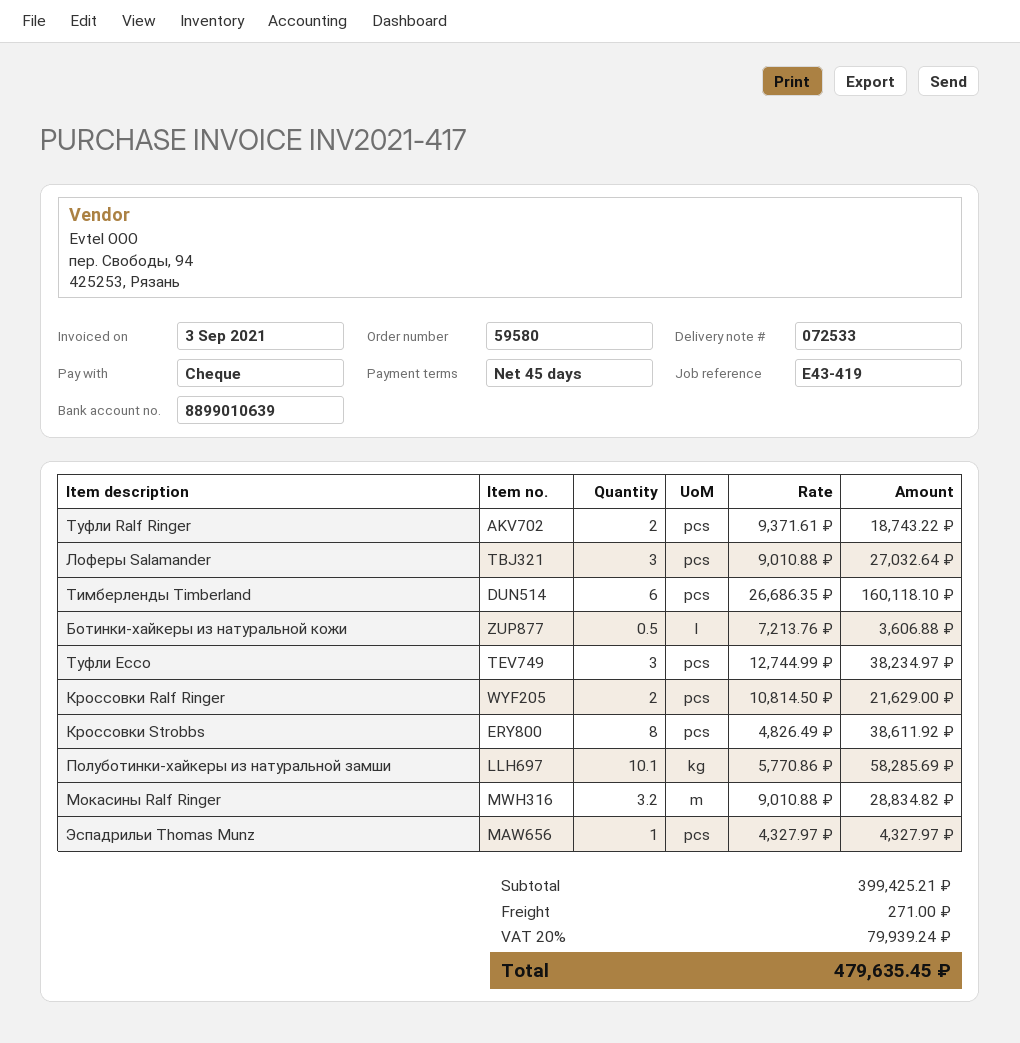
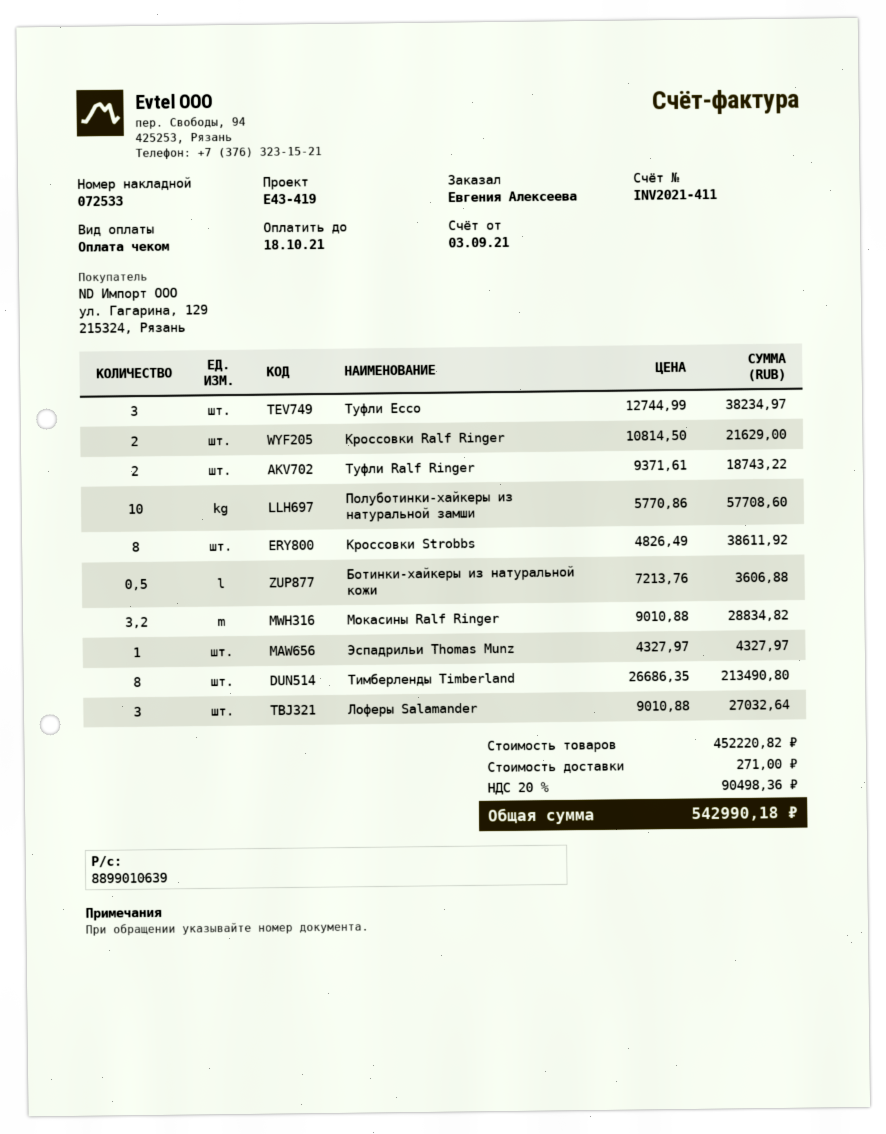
invoice number: INV2021-417 -> INV2021-411
Тимберленды Timberland: 6 x 26686.35 = 160118.10 -> 8 x 26686.35 = 213490.80
Полуботинки-хайкеры из натуральной замши: 10.1 x 5770.86 = 58285.69 -> 10 x 5770.86 = 57708.60
subtotal: 399425.21 -> 452220.82
tax: 20% = 79939.24 -> 20% = 90498.36
total: 479635.45 -> 542990.18

